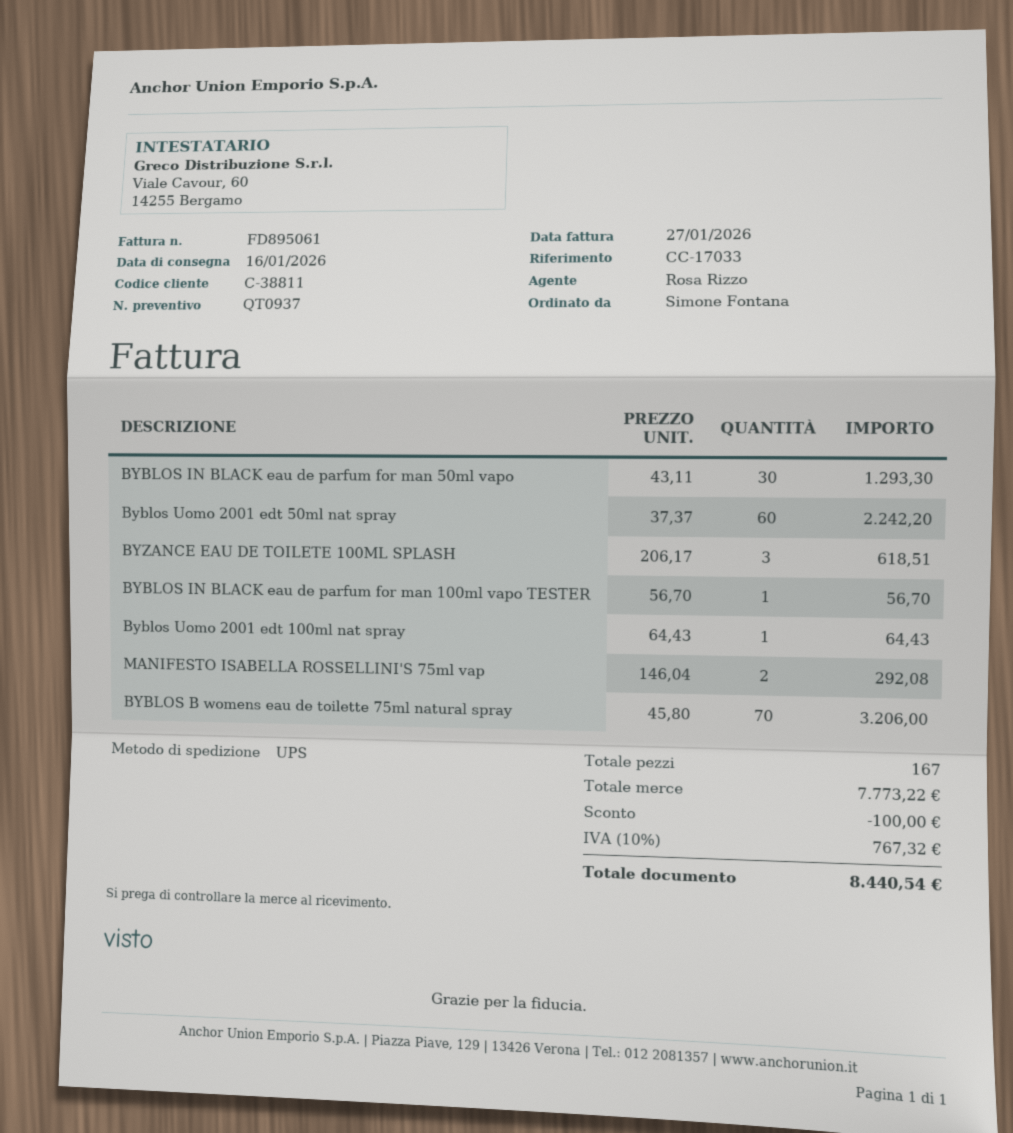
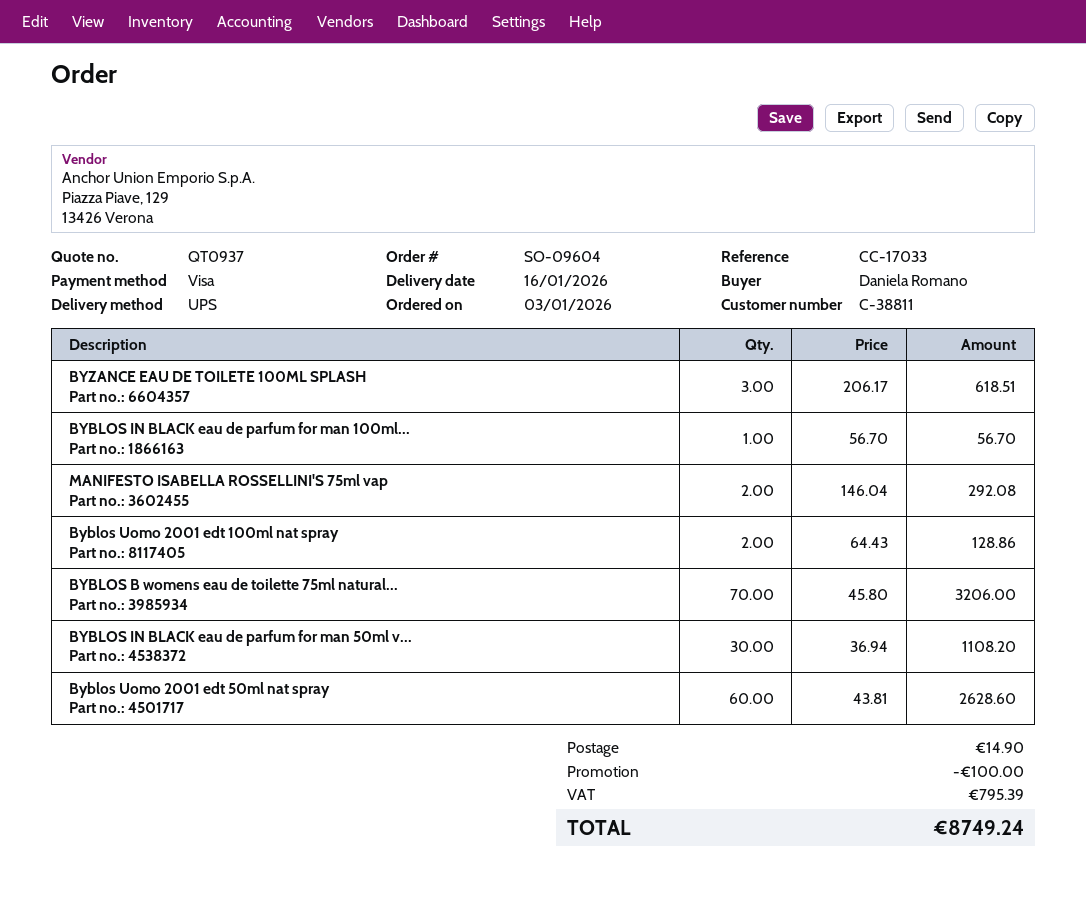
ordered by: Simone Fontana -> Daniela Romano
BYBLOS IN BLACK eau de parfum for man 50ml vapo: 30 x 43.11 = 1293.30 -> 30 x 36.94 = 1108.20
Byblos Uomo 2001 edt 50ml nat spray: 60 x 37.37 = 2242.20 -> 60 x 43.81 = 2628.60
Byblos Uomo 2001 edt 100ml nat spray: 1 x 64.43 = 64.43 -> 2 x 64.43 = 128.86
shipping: none -> 14.90
tax: 767.32 -> 795.39
total: 8440.54 -> 8749.24

